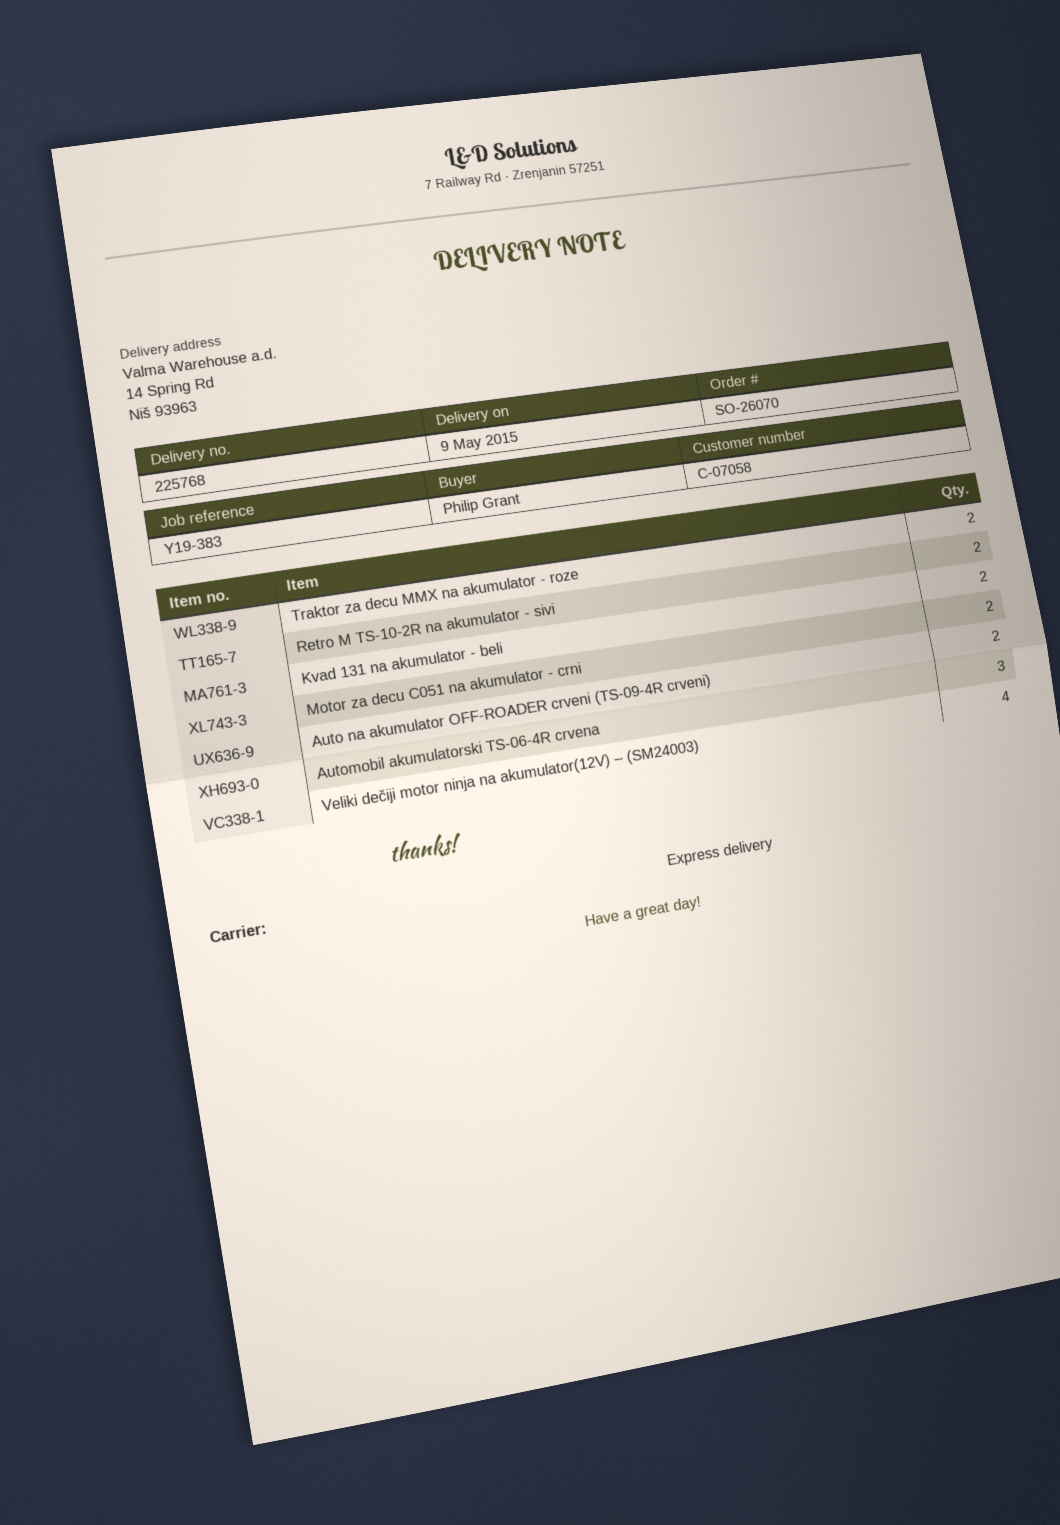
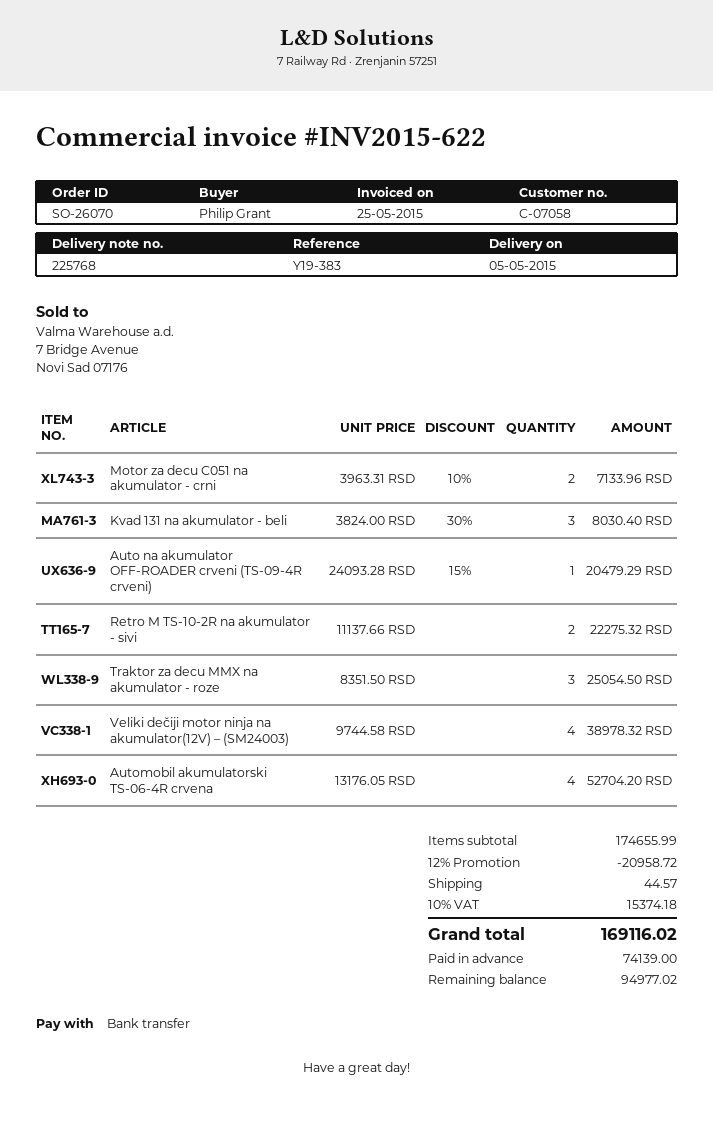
delivery date: 2015-05-09 -> 2015-05-05
Traktor za decu MMX na akumulator - roze: 2 -> 3
Kvad 131 na akumulator - beli: 2 -> 3
Auto na akumulator OFF-ROADER crveni (TS-09-4R crveni): 2 -> 1
Automobil akumulatorski TS-06-4R crvena: 3 -> 4

